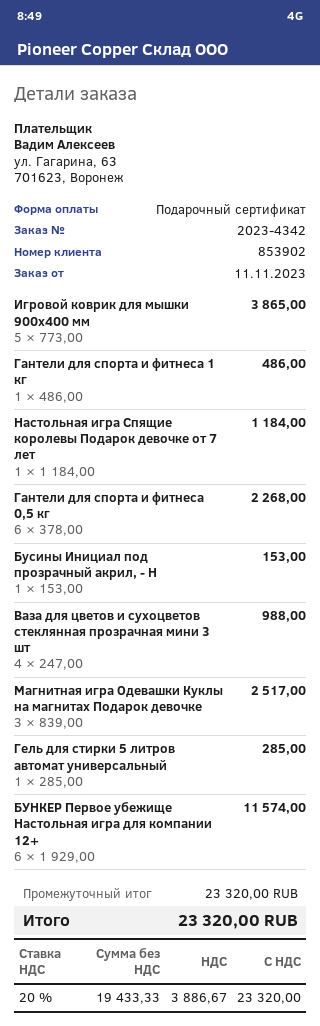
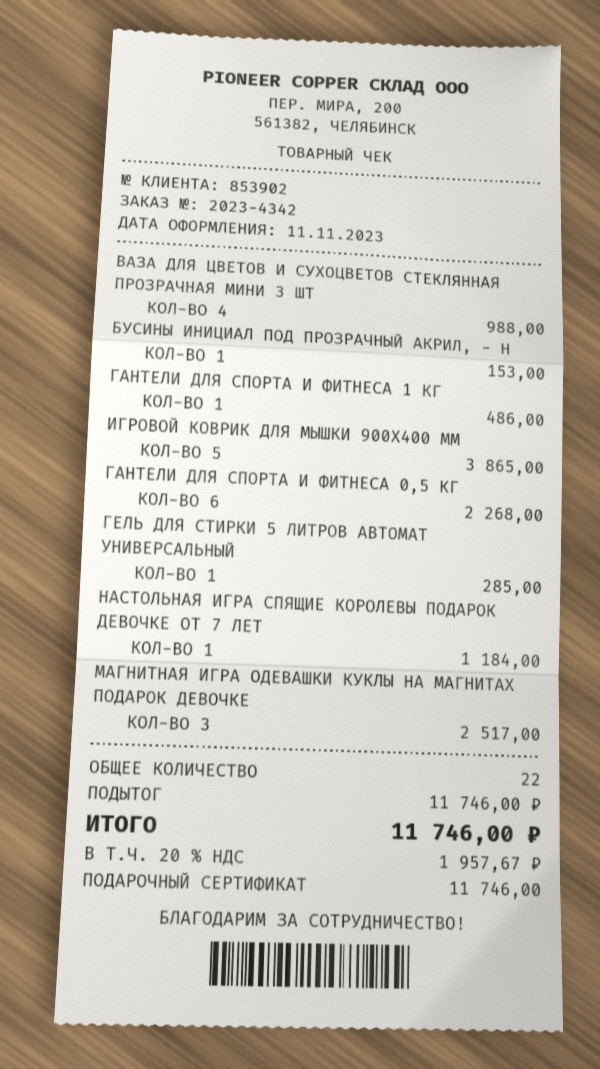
БУНКЕР Первое убежище Настольная игра для компании 12+: 6 for 11574.00 -> none
subtotal: 23320.00 -> 11746.00
tax: 20% = 3886.67 -> 20% = 1957.67
total: 23320.00 -> 11746.00

